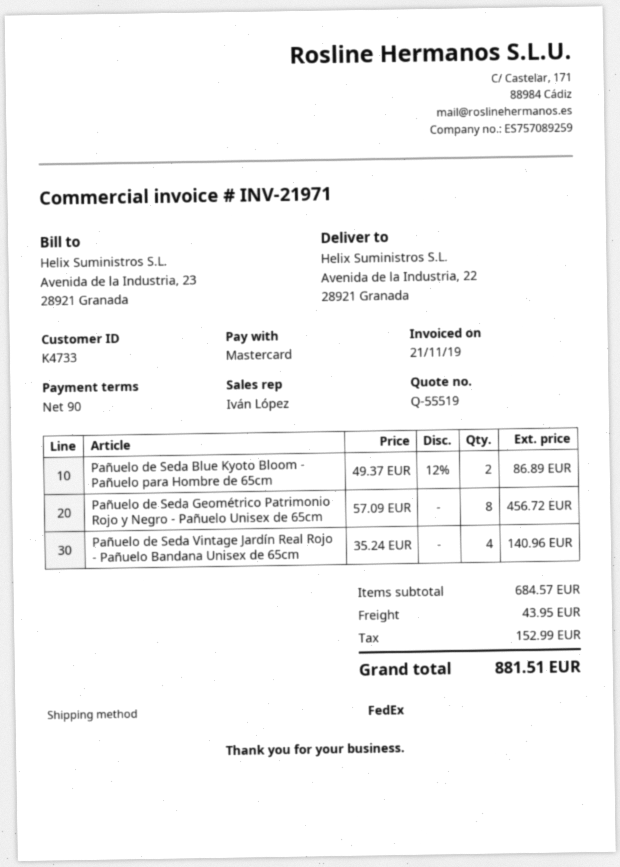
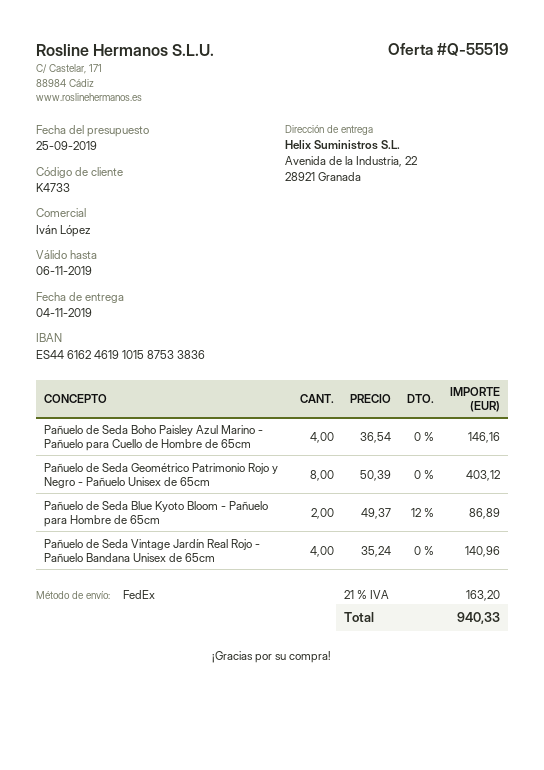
Pañuelo de Seda Geométrico Patrimonio Rojo y Negro - Pañuelo Unisex de 65cm: 8 x 57.09 = 456.72 -> 8 x 50.39 = 403.12
Pañuelo de Seda Boho Paisley Azul Marino - Pañuelo para Cuello de Hombre de 65cm: none -> 4 x 36.54 = 146.16
shipping: 43.95 -> none
tax: 152.99 -> 163.20
total: 881.51 -> 940.33

